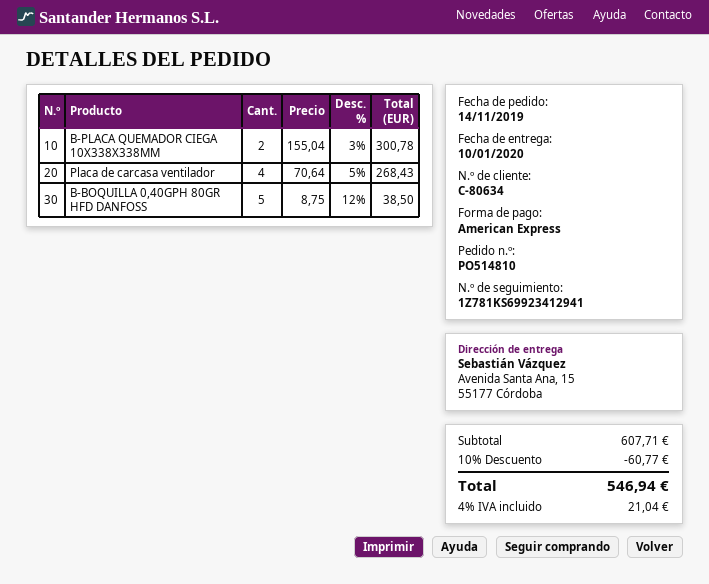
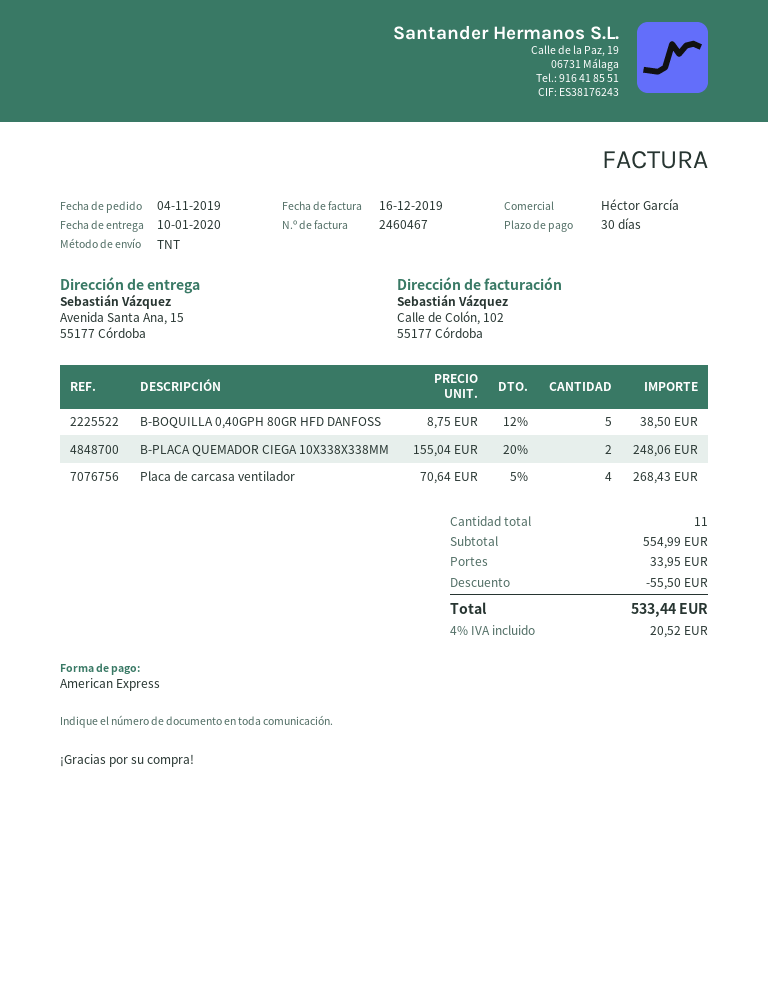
order date: 2019-11-14 -> 2019-11-04
B-PLACA QUEMADOR CIEGA 10X338X338MM: 2 x 155.04 - 3% = 300.78 -> 2 x 155.04 - 20% = 248.06
subtotal: 607.71 -> 554.99
discount: 60.77 -> 55.50
shipping: none -> 33.95
tax: 4% = 21.04 -> 4% = 20.52
total: 546.94 -> 533.44

